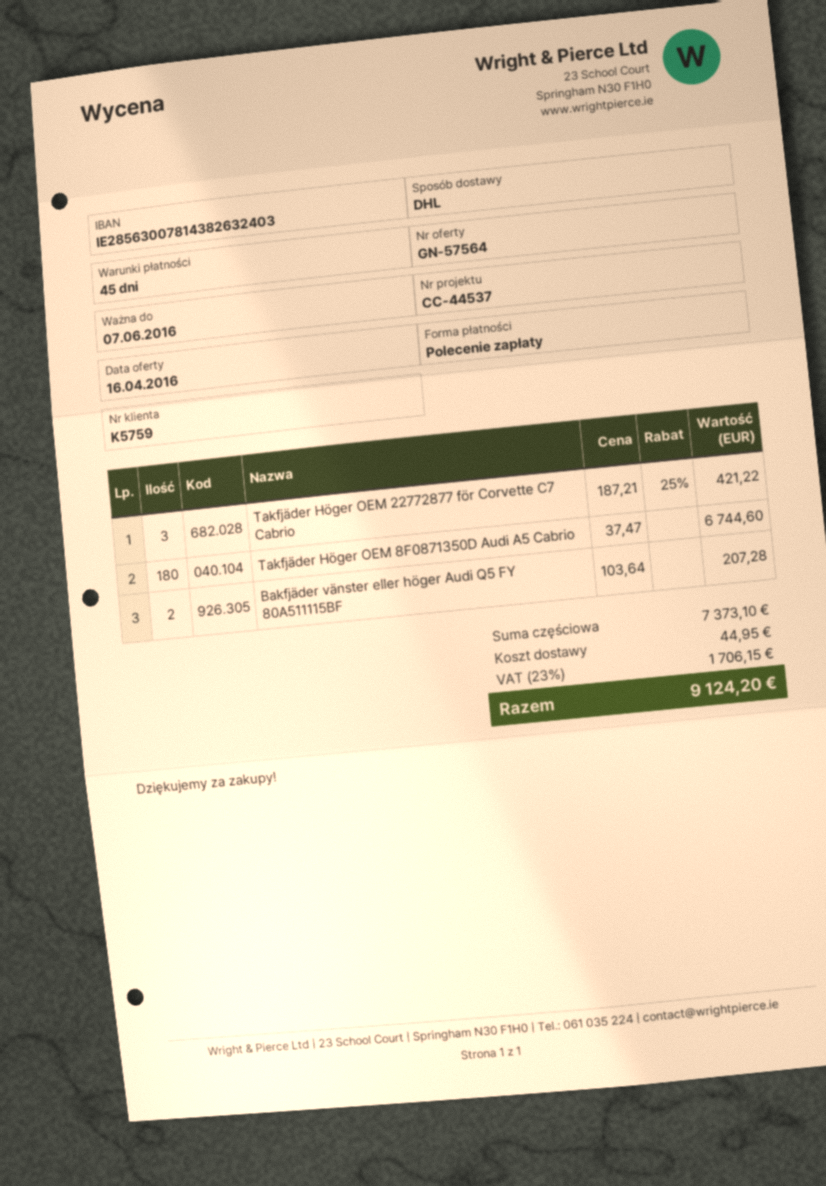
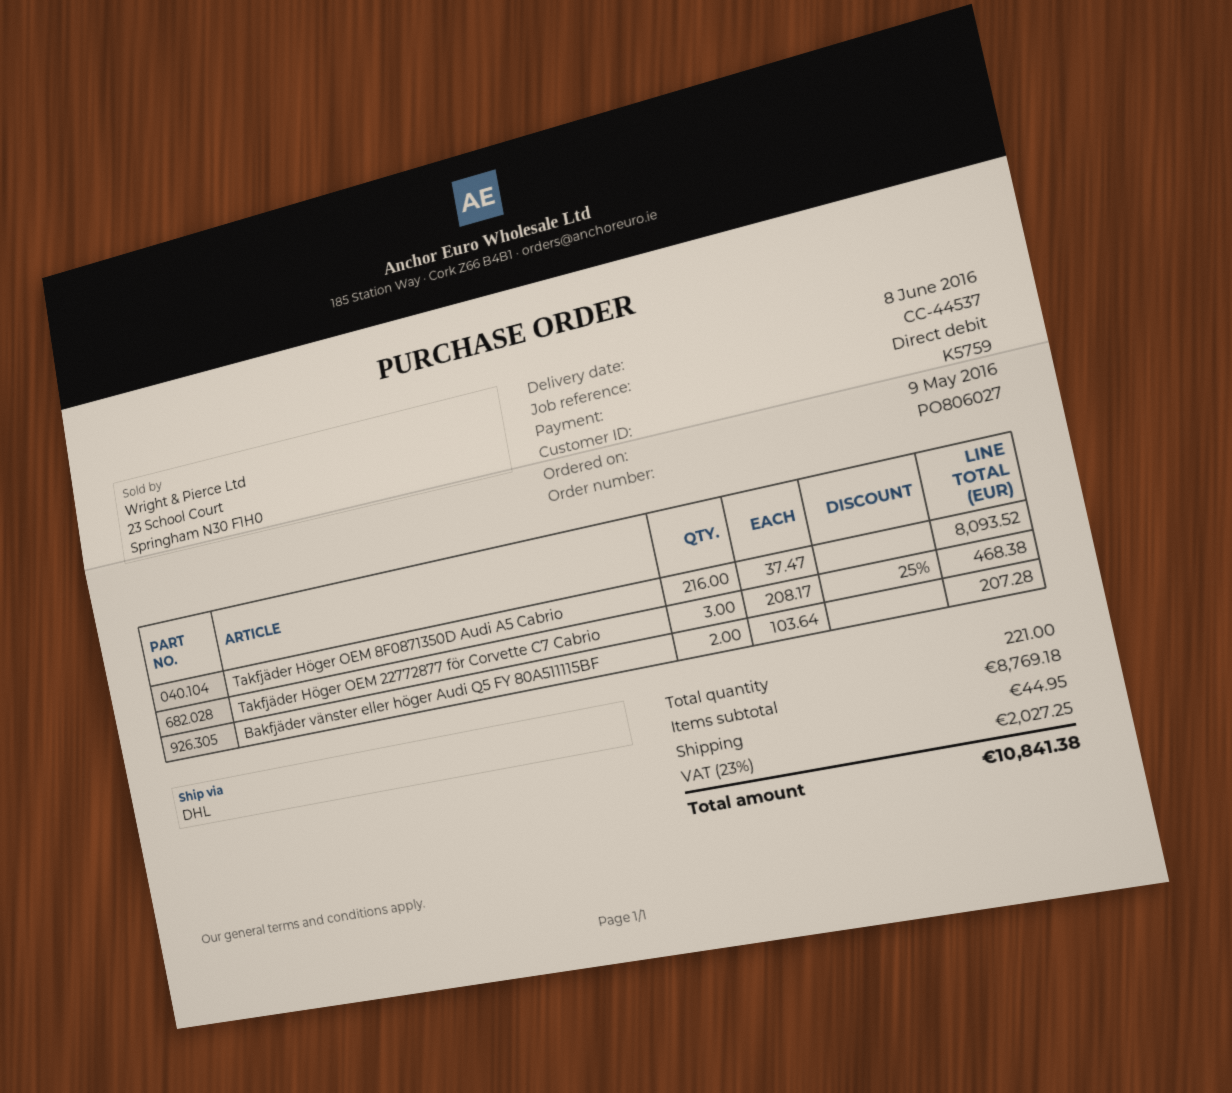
Takfjäder Höger OEM 22772877 för Corvette C7 Cabrio: 3 x 187.21 - 25% = 421.22 -> 3 x 208.17 - 25% = 468.38
Takfjäder Höger OEM 8F0871350D Audi A5 Cabrio: 180 x 37.47 = 6744.60 -> 216 x 37.47 = 8093.52
subtotal: 7373.10 -> 8769.18
tax: 23% = 1706.15 -> 23% = 2027.25
total: 9124.20 -> 10841.38

